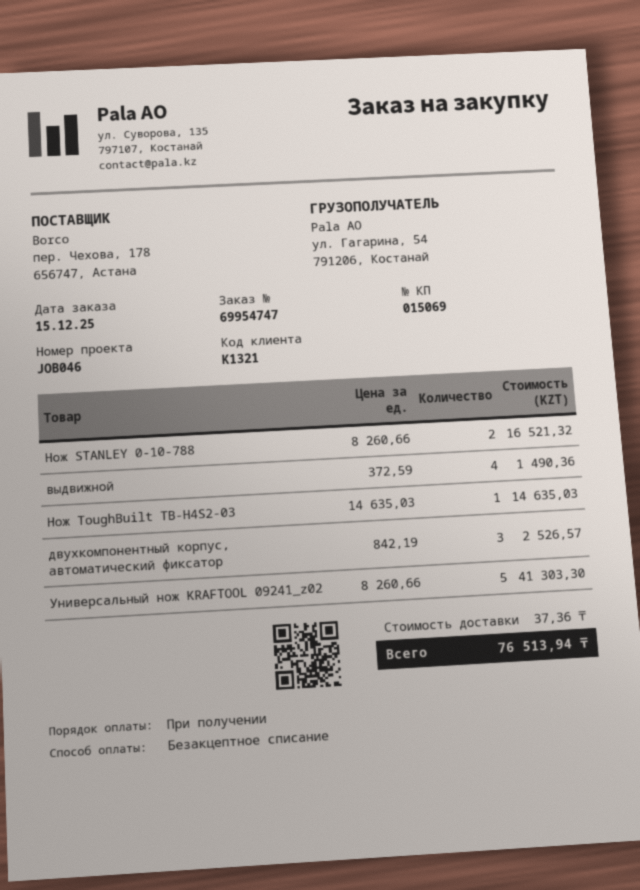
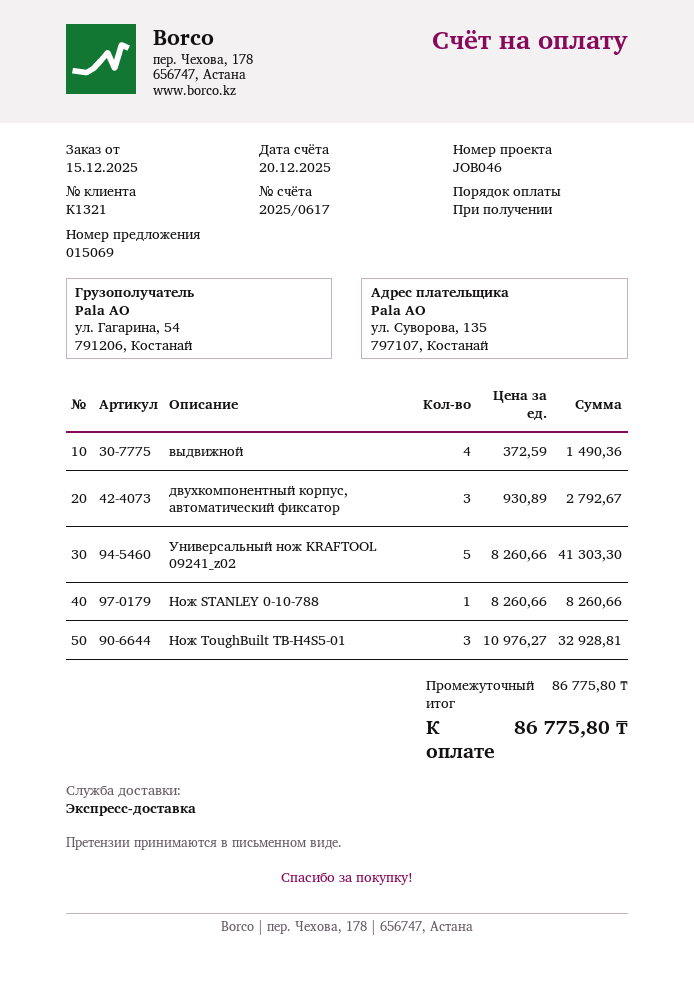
Нож STANLEY 0-10-788: 2 x 8260.66 = 16521.32 -> 1 x 8260.66 = 8260.66
Нож ToughBuilt TB-H4S2-03: 1 x 14635.03 = 14635.03 -> none
двухкомпонентный корпус, автоматический фиксатор: 3 x 842.19 = 2526.57 -> 3 x 930.89 = 2792.67
Нож ToughBuilt TB-H4S5-01: none -> 3 x 10976.27 = 32928.81
shipping: 37.36 -> none
total: 76513.94 -> 86775.80

